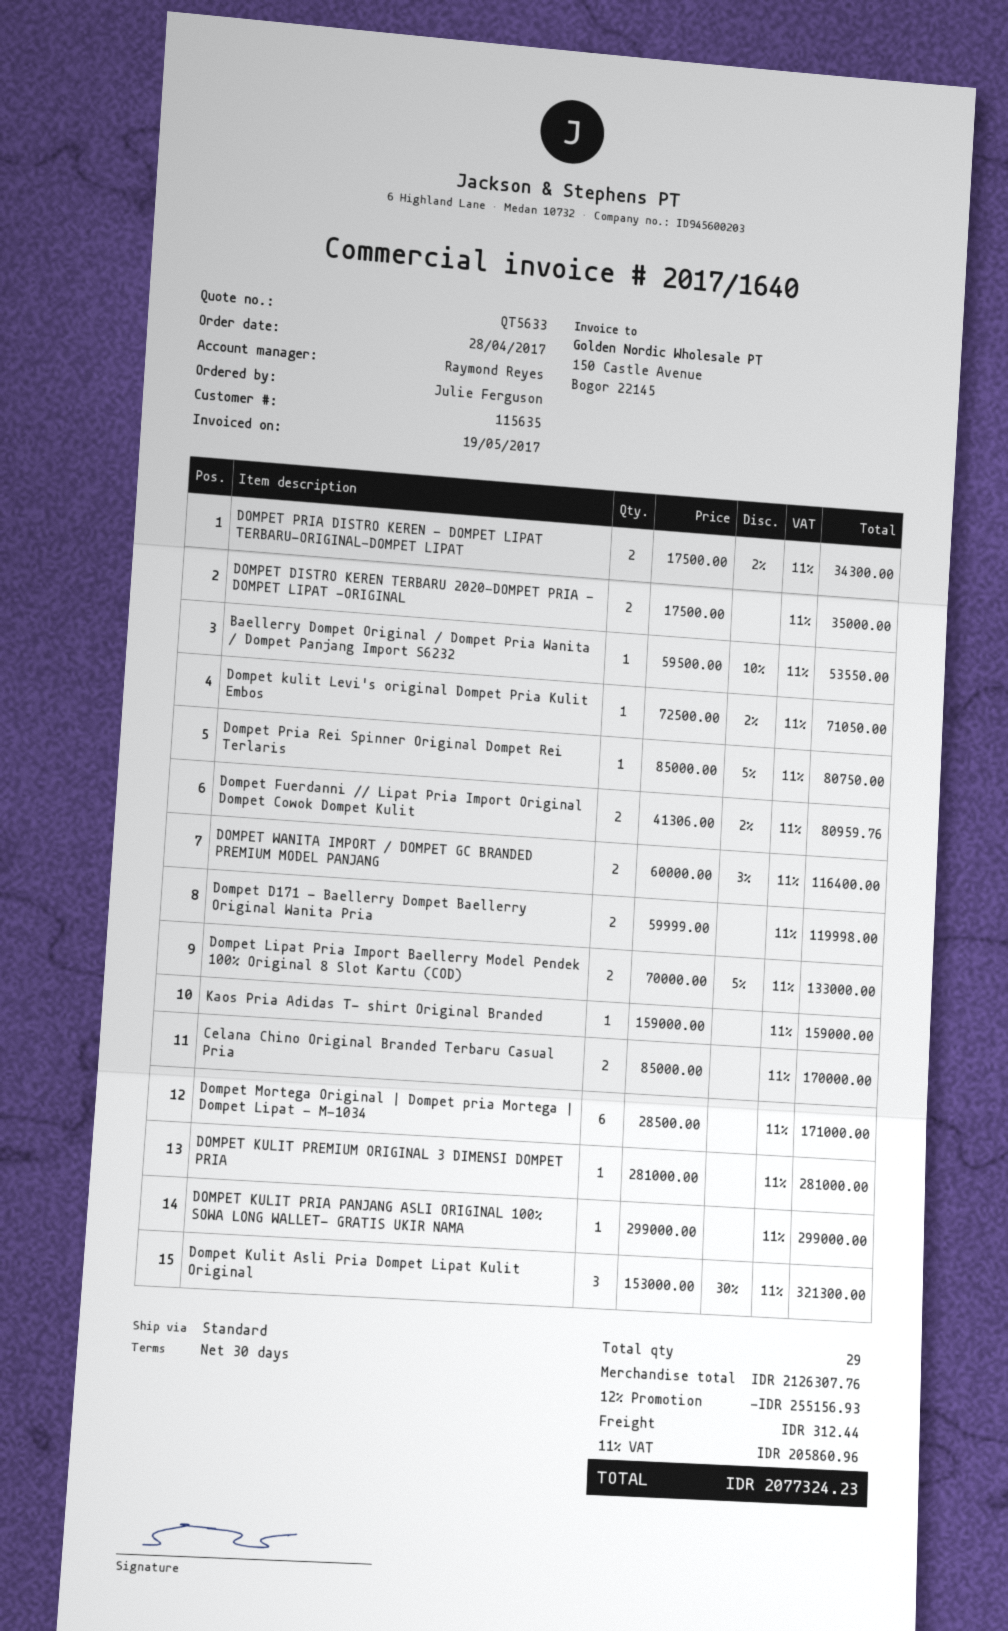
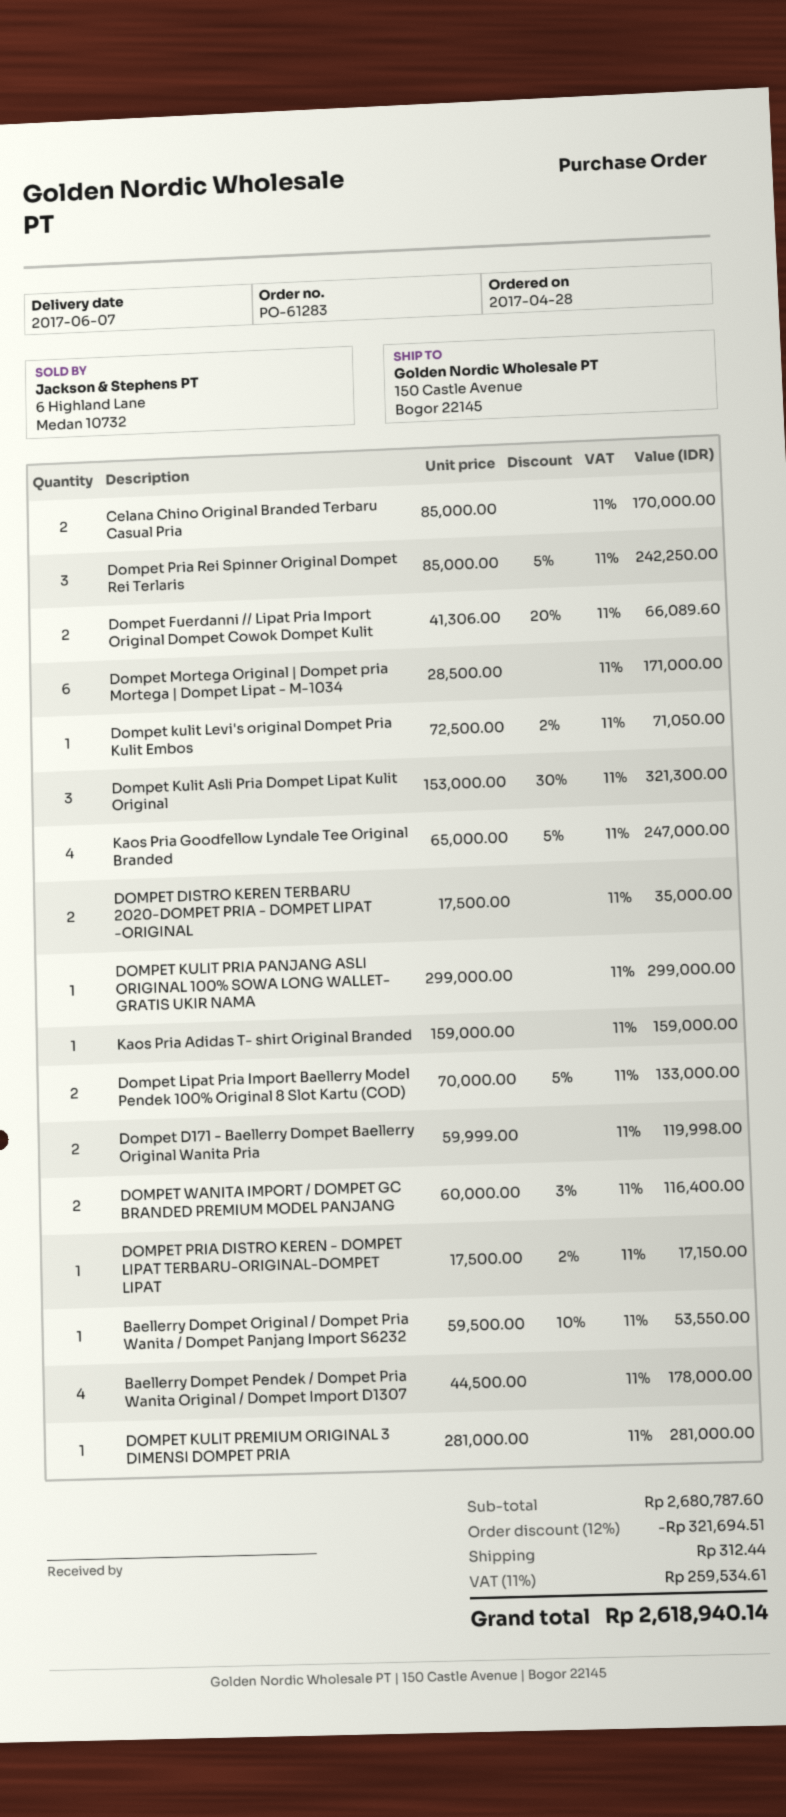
DOMPET PRIA DISTRO KEREN - DOMPET LIPAT TERBARU-ORIGINAL-DOMPET LIPAT: 2 x 17500.00 - 2% = 34300.00 -> 1 x 17500.00 - 2% = 17150.00
Dompet Pria Rei Spinner Original Dompet Rei Terlaris: 1 x 85000.00 - 5% = 80750.00 -> 3 x 85000.00 - 5% = 242250.00
Dompet Fuerdanni // Lipat Pria Import Original Dompet Cowok Dompet Kulit: 2 x 41306.00 - 2% = 80959.76 -> 2 x 41306.00 - 20% = 66089.60
Kaos Pria Goodfellow Lyndale Tee Original Branded: none -> 4 x 65000.00 - 5% = 247000.00
Baellerry Dompet Pendek / Dompet Pria Wanita Original / Dompet Import D1307: none -> 4 x 44500.00 = 178000.00
subtotal: 2126307.76 -> 2680787.60
discount: 12% = 255156.93 -> 12% = 321694.51
tax: 11% = 205860.96 -> 11% = 259534.61
total: 2077324.23 -> 2618940.14

